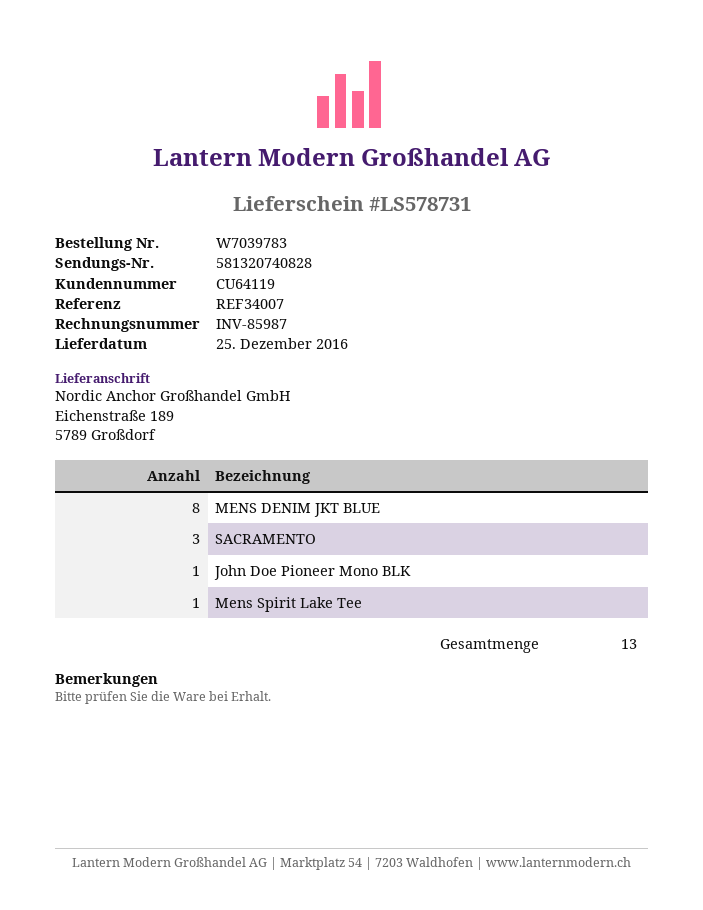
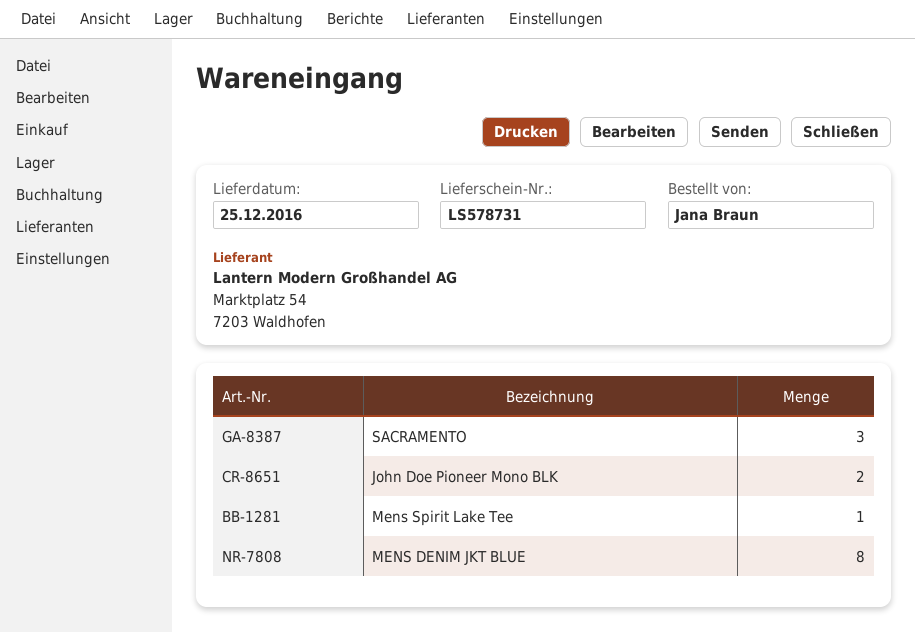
John Doe Pioneer Mono BLK: 1 -> 2

